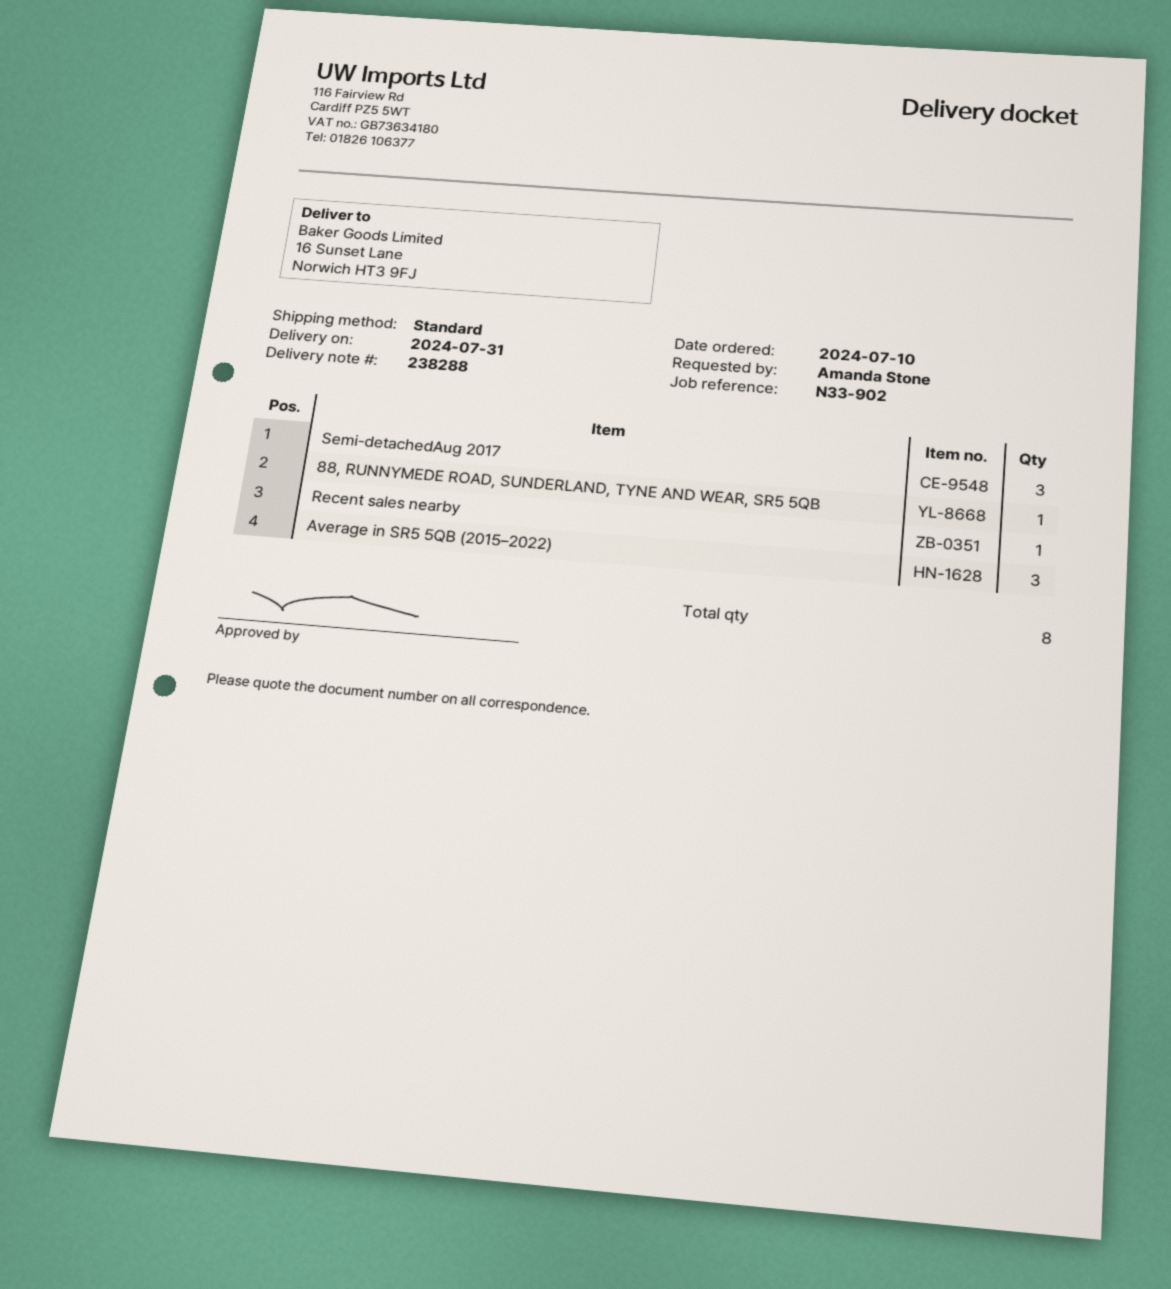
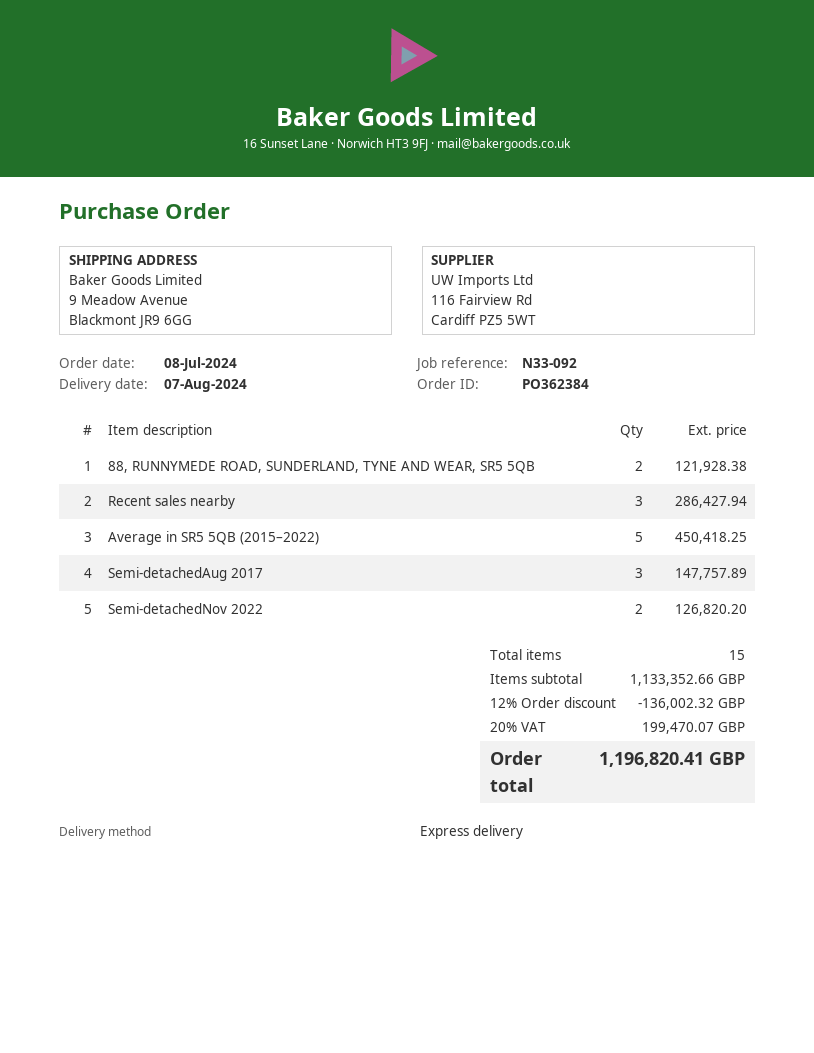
order date: 2024-07-10 -> 2024-07-08
delivery date: 2024-07-31 -> 2024-08-07
reference: N33-902 -> N33-092
shipping method: standard -> express
ship to: 16 Sunset Lane, Norwich HT3 9FJ -> 9 Meadow Avenue, Blackmont JR9 6GG
88, RUNNYMEDE ROAD, SUNDERLAND, TYNE AND WEAR, SR5 5QB: 1 -> 2
Recent sales nearby: 1 -> 3
Average in SR5 5QB (2015–2022): 3 -> 5
Semi-detachedNov 2022: none -> 2
total quantity: 8 -> 15

